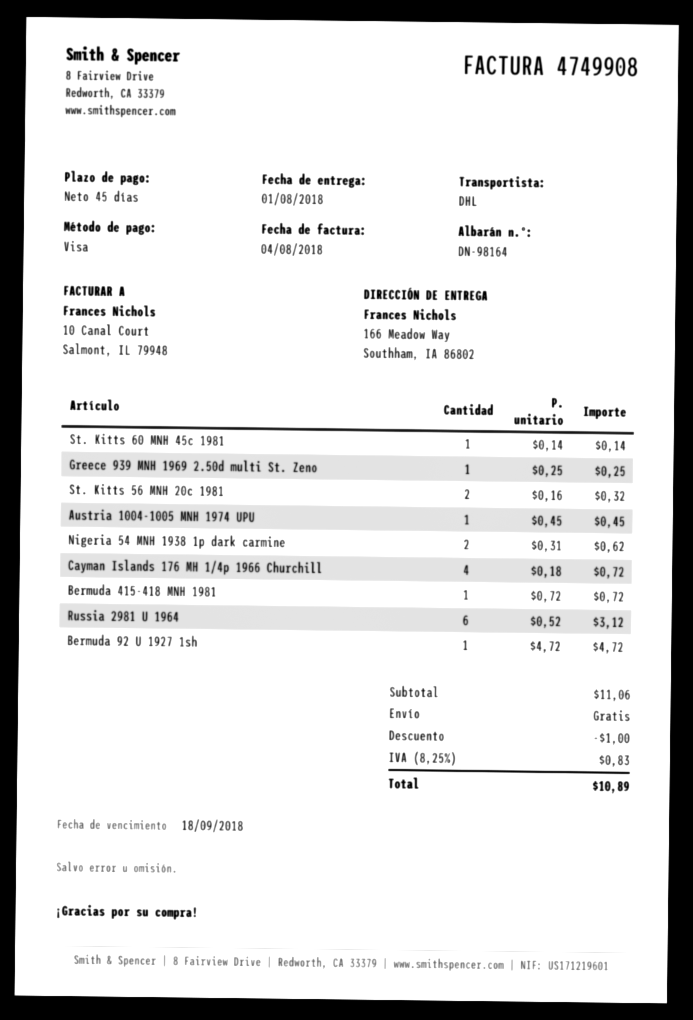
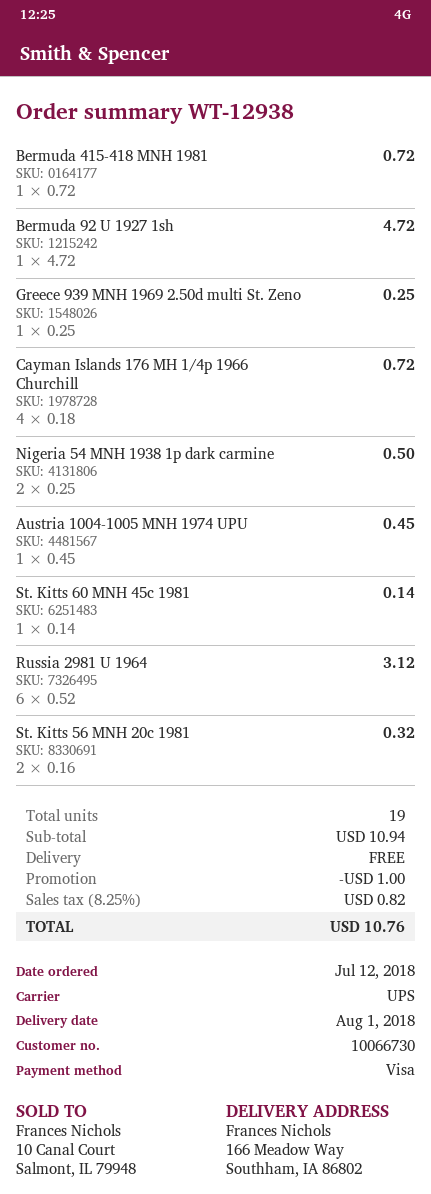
shipping method: DHL -> UPS
Nigeria 54 MNH 1938 1p dark carmine: 2 x 0.31 = 0.62 -> 2 x 0.25 = 0.50
subtotal: 11.06 -> 10.94
tax: 8.25% = 0.83 -> 8.25% = 0.82
total: 10.89 -> 10.76

